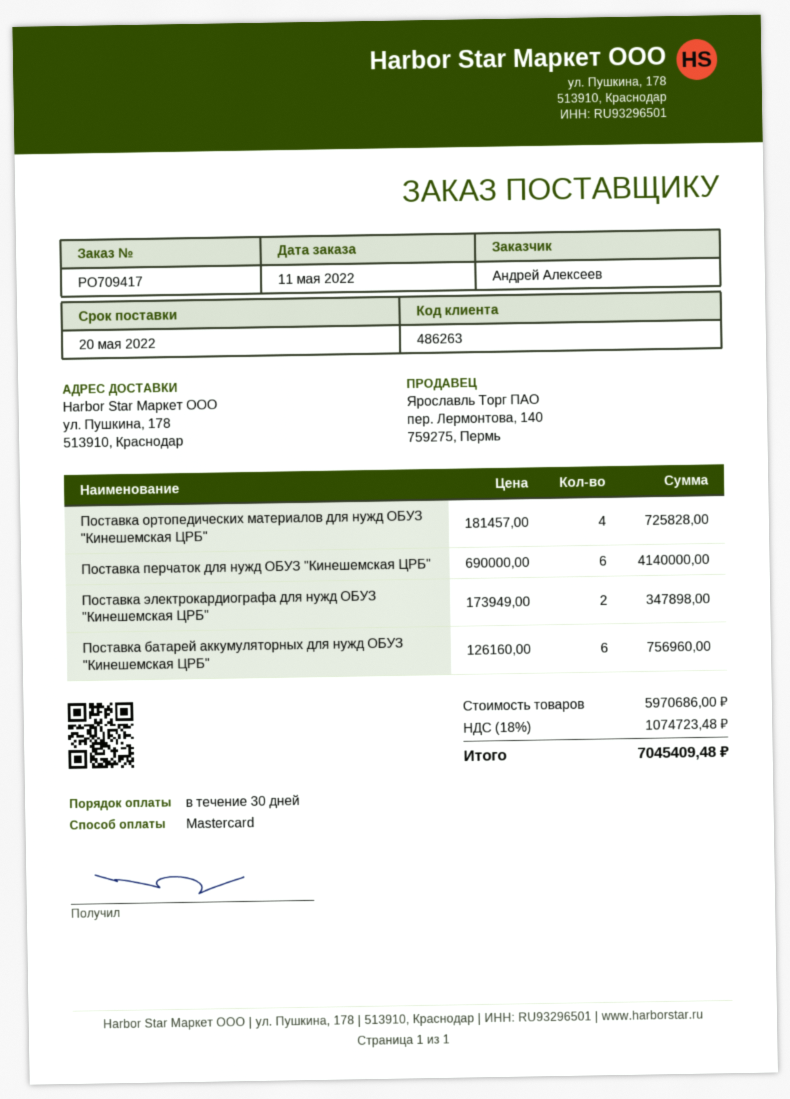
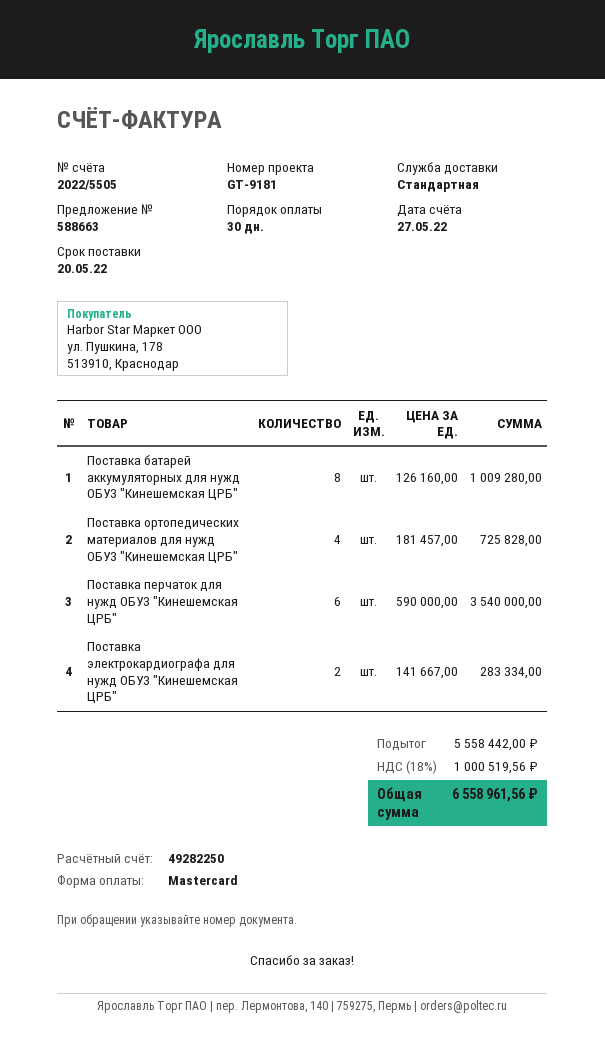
Поставка перчаток для нужд ОБУЗ "Кинешемская ЦРБ": 6 x 690000.00 = 4140000.00 -> 6 x 590000.00 = 3540000.00
Поставка электрокардиографа для нужд ОБУЗ "Кинешемская ЦРБ": 2 x 173949.00 = 347898.00 -> 2 x 141667.00 = 283334.00
Поставка батарей аккумуляторных для нужд ОБУЗ "Кинешемская ЦРБ": 6 x 126160.00 = 756960.00 -> 8 x 126160.00 = 1009280.00
subtotal: 5970686.00 -> 5558442.00
tax: 18% = 1074723.48 -> 18% = 1000519.56
total: 7045409.48 -> 6558961.56

